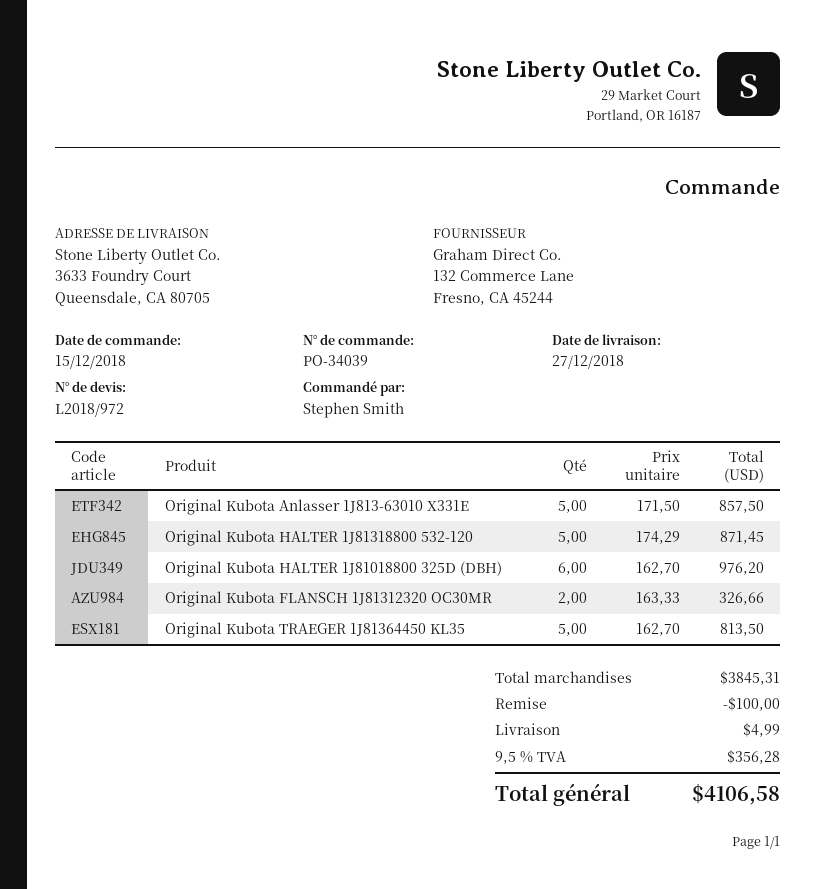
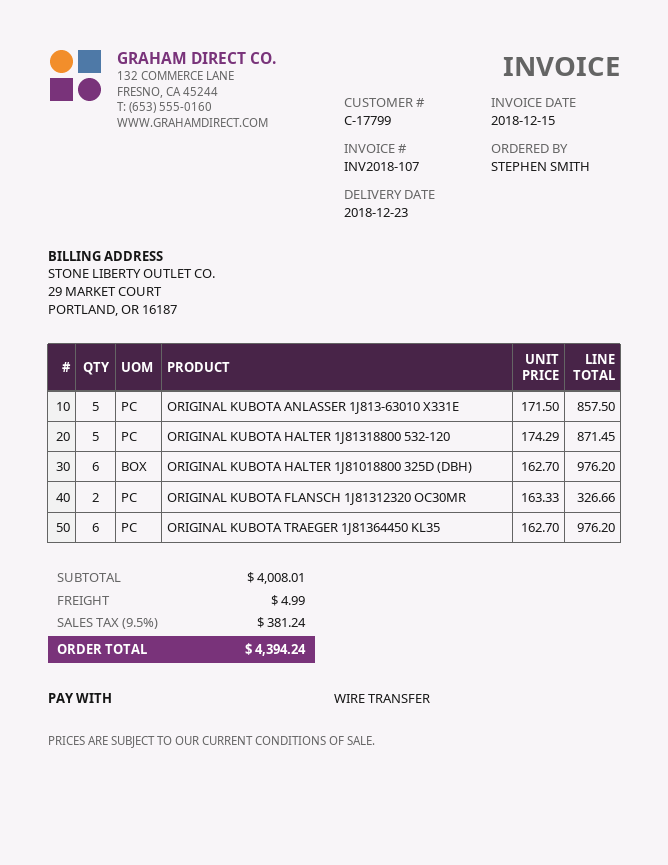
delivery date: 2018-12-27 -> 2018-12-23
Original Kubota TRAEGER 1J81364450 KL35: 5 x 162.70 = 813.50 -> 6 x 162.70 = 976.20
subtotal: 3845.31 -> 4008.01
discount: 100.00 -> none
tax: 9.5% = 356.28 -> 9.5% = 381.24
total: 4106.58 -> 4394.24

